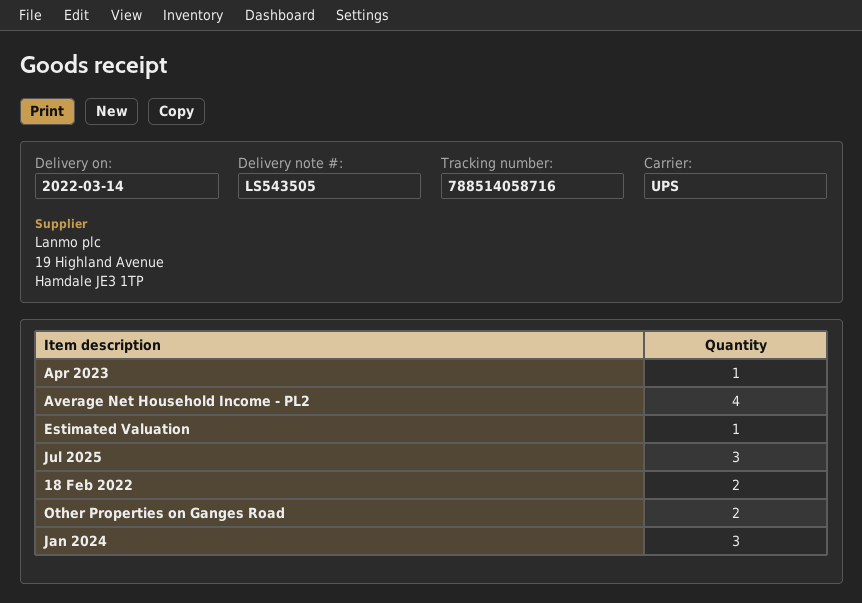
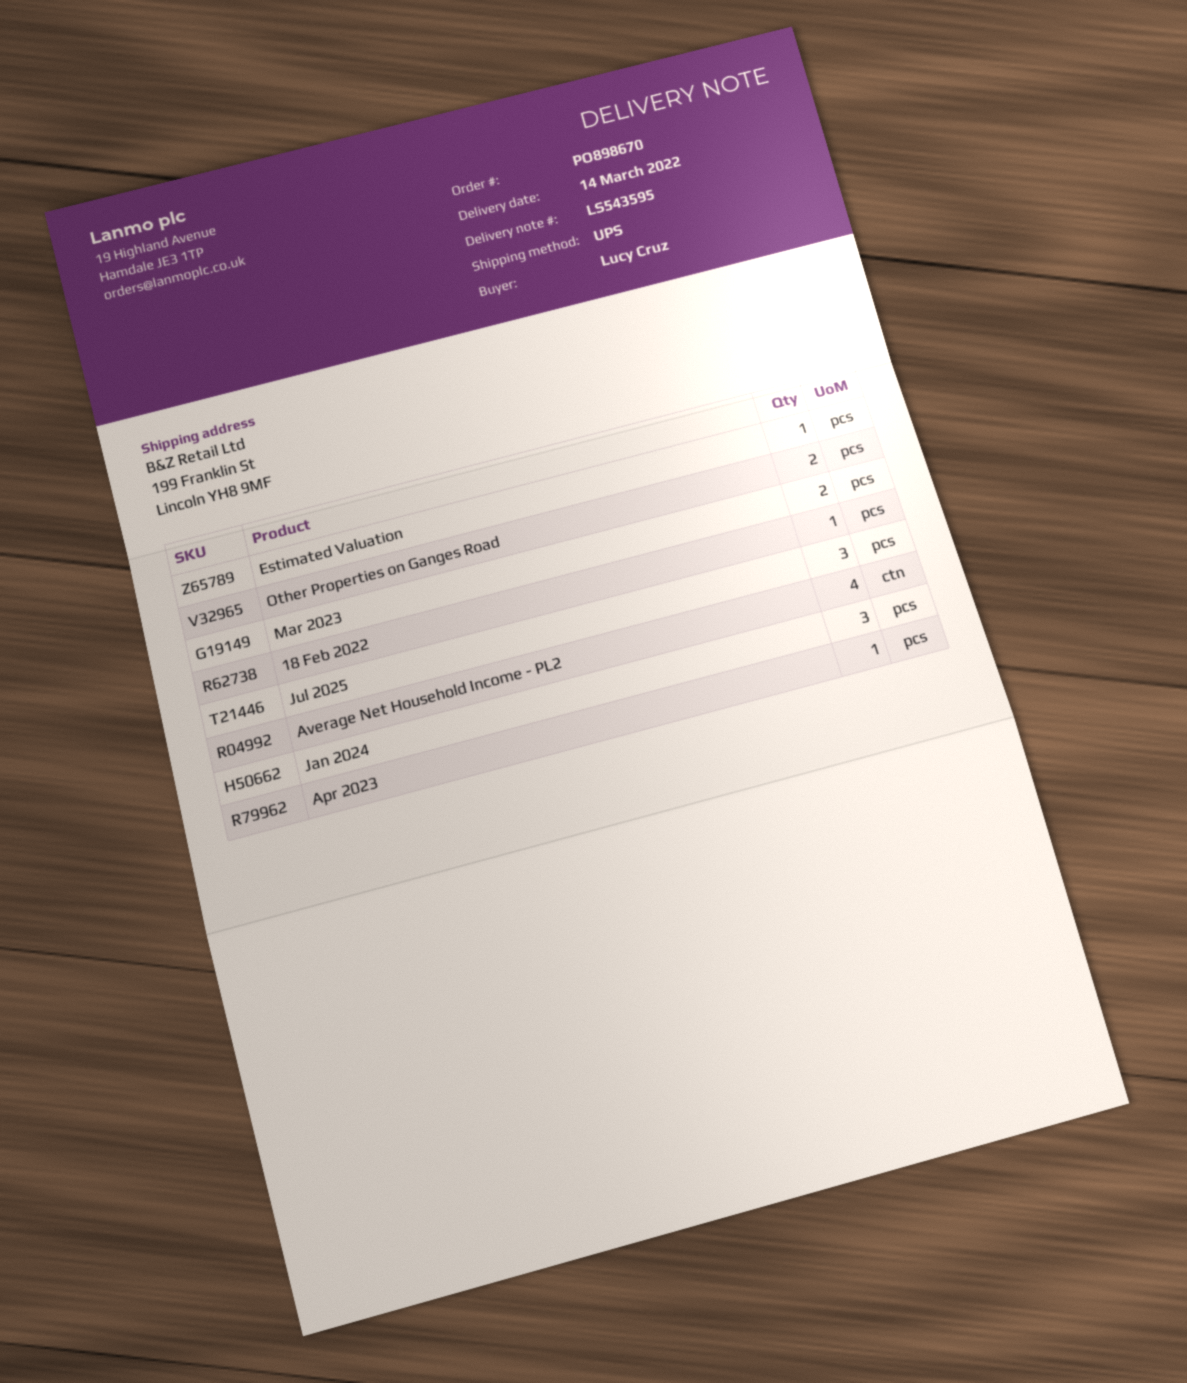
delivery note number: LS543505 -> LS543595
18 Feb 2022: 2 -> 1
Mar 2023: none -> 2

